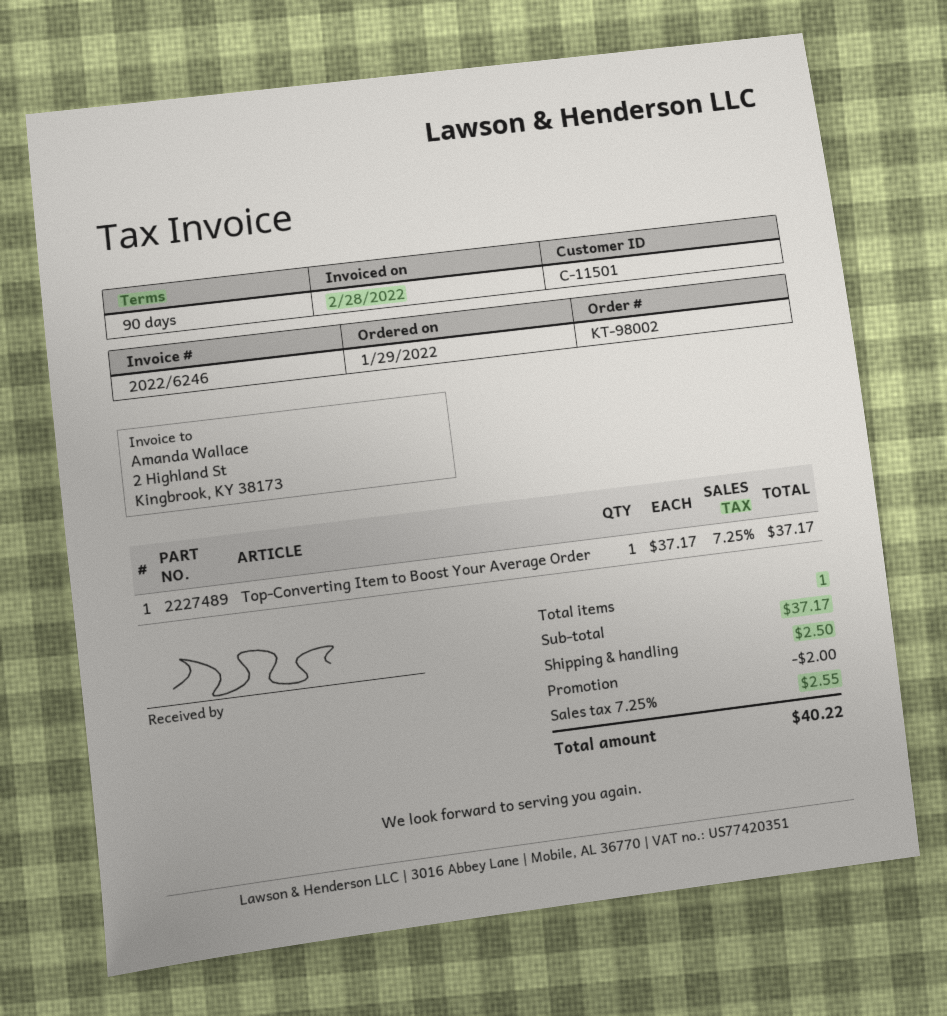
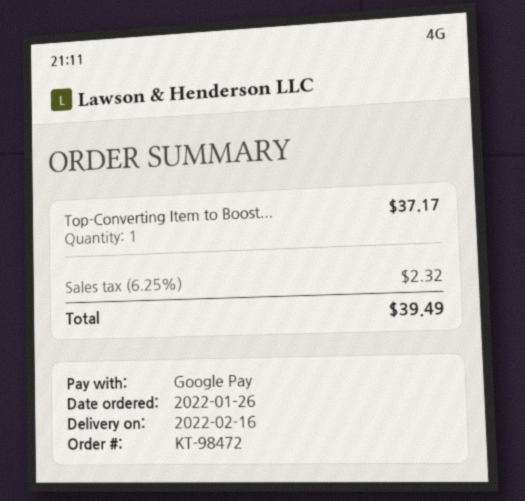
order number: KT-98002 -> KT-98472
order date: 2022-01-29 -> 2022-01-26
discount: 2.00 -> none
shipping: 2.50 -> none
tax: 7.25% = 2.55 -> 6.25% = 2.32
total: 40.22 -> 39.49

